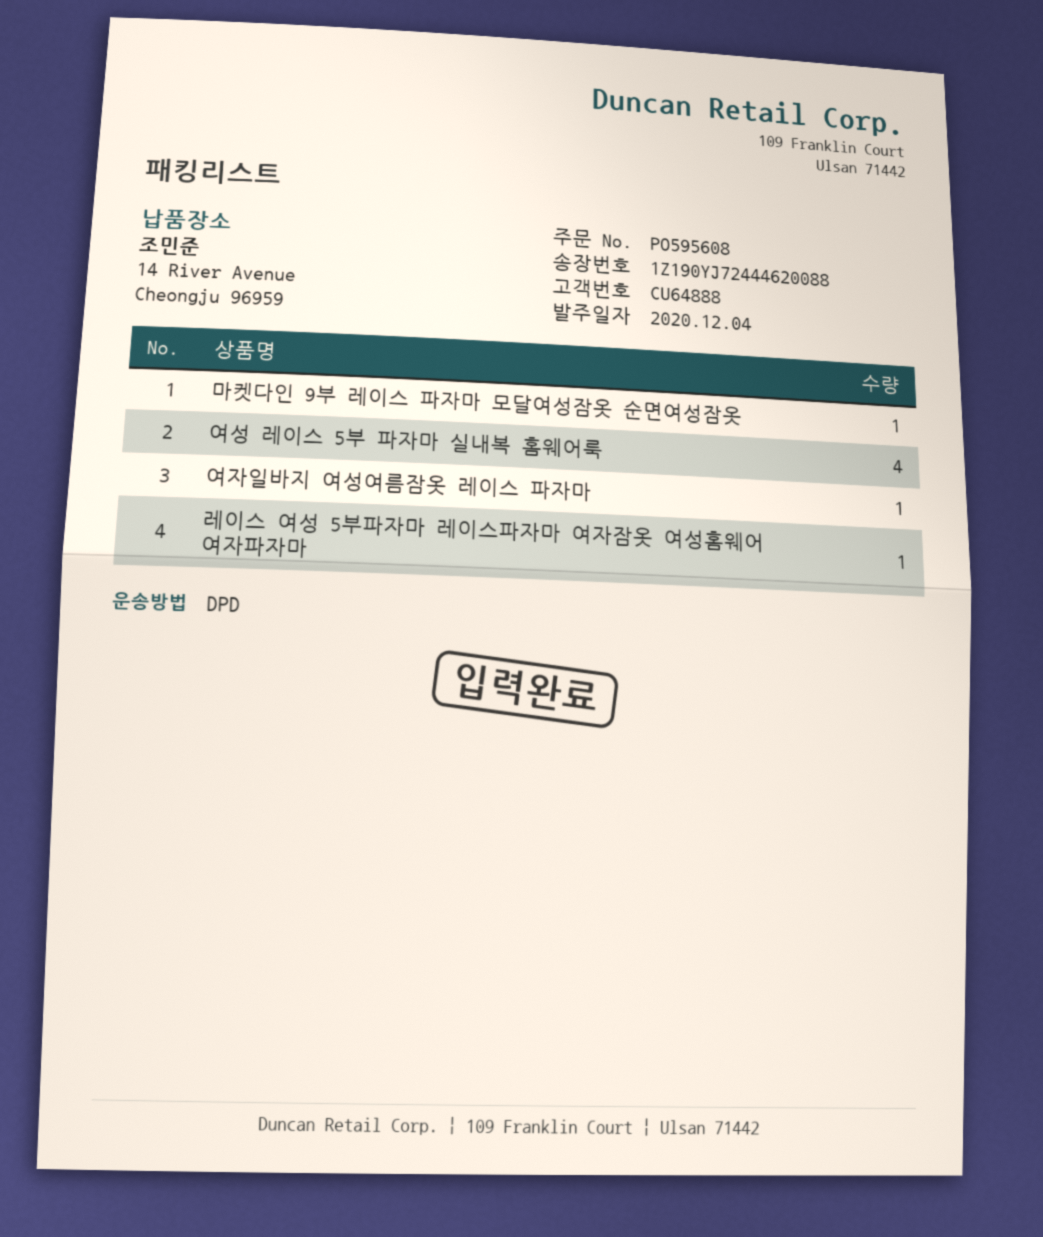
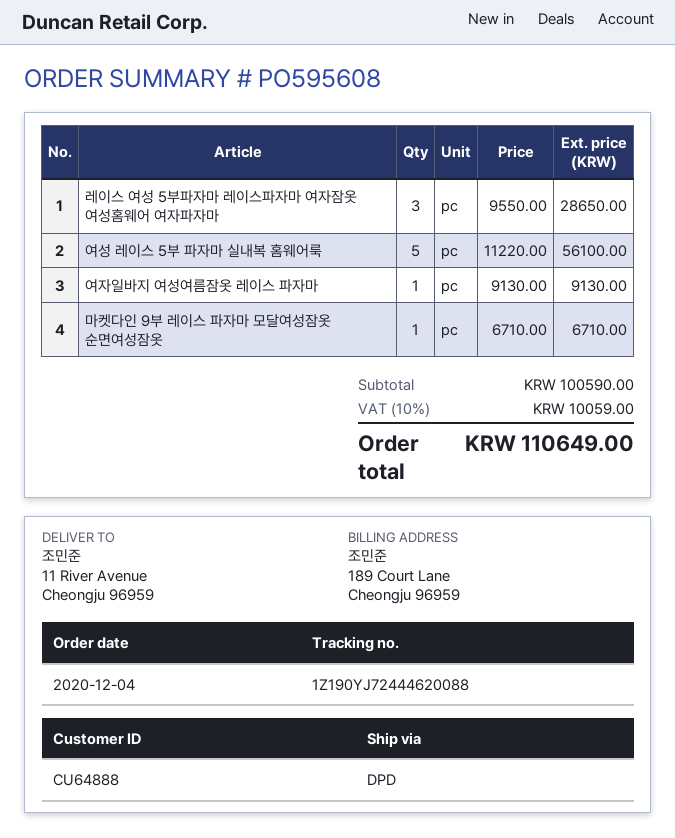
ship to: 14 River Avenue, Cheongju 96959 -> 11 River Avenue, Cheongju 96959
여성 레이스 5부 파자마 실내복 홈웨어룩: 4 -> 5
레이스 여성 5부파자마 레이스파자마 여자잠옷 여성홈웨어 여자파자마: 1 -> 3

